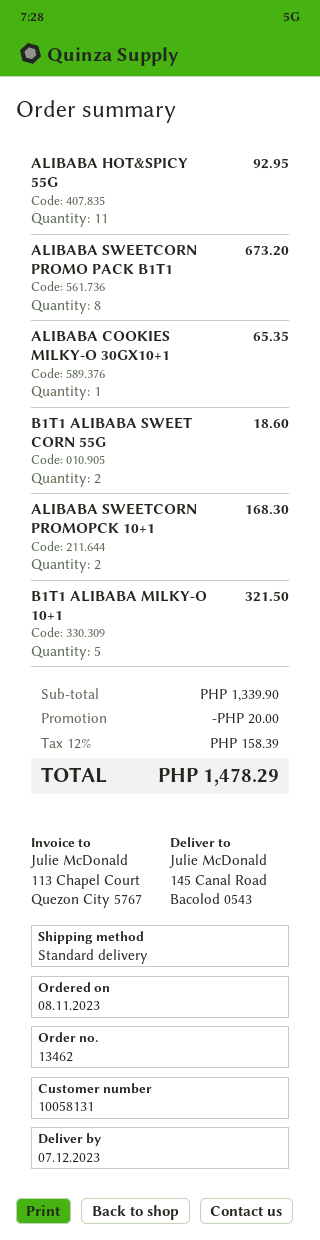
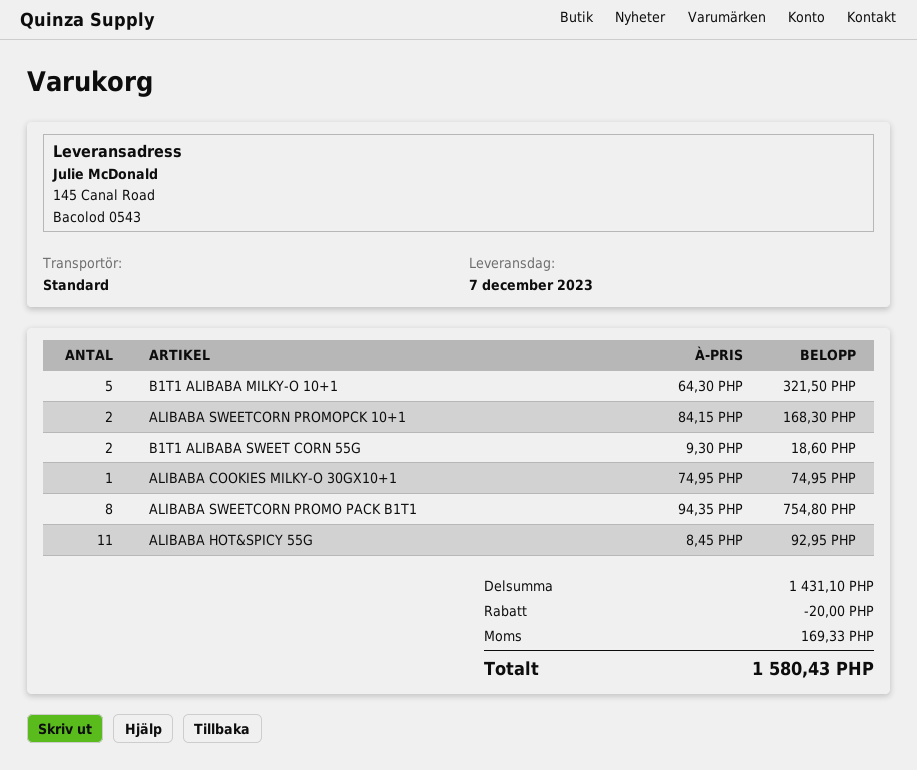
ALIBABA SWEETCORN PROMO PACK B1T1: 8 for 673.20 -> 8 for 754.80
ALIBABA COOKIES MILKY-O 30GX10+1: 1 for 65.35 -> 1 for 74.95
subtotal: 1339.90 -> 1431.10
tax: 158.39 -> 169.33
total: 1478.29 -> 1580.43

